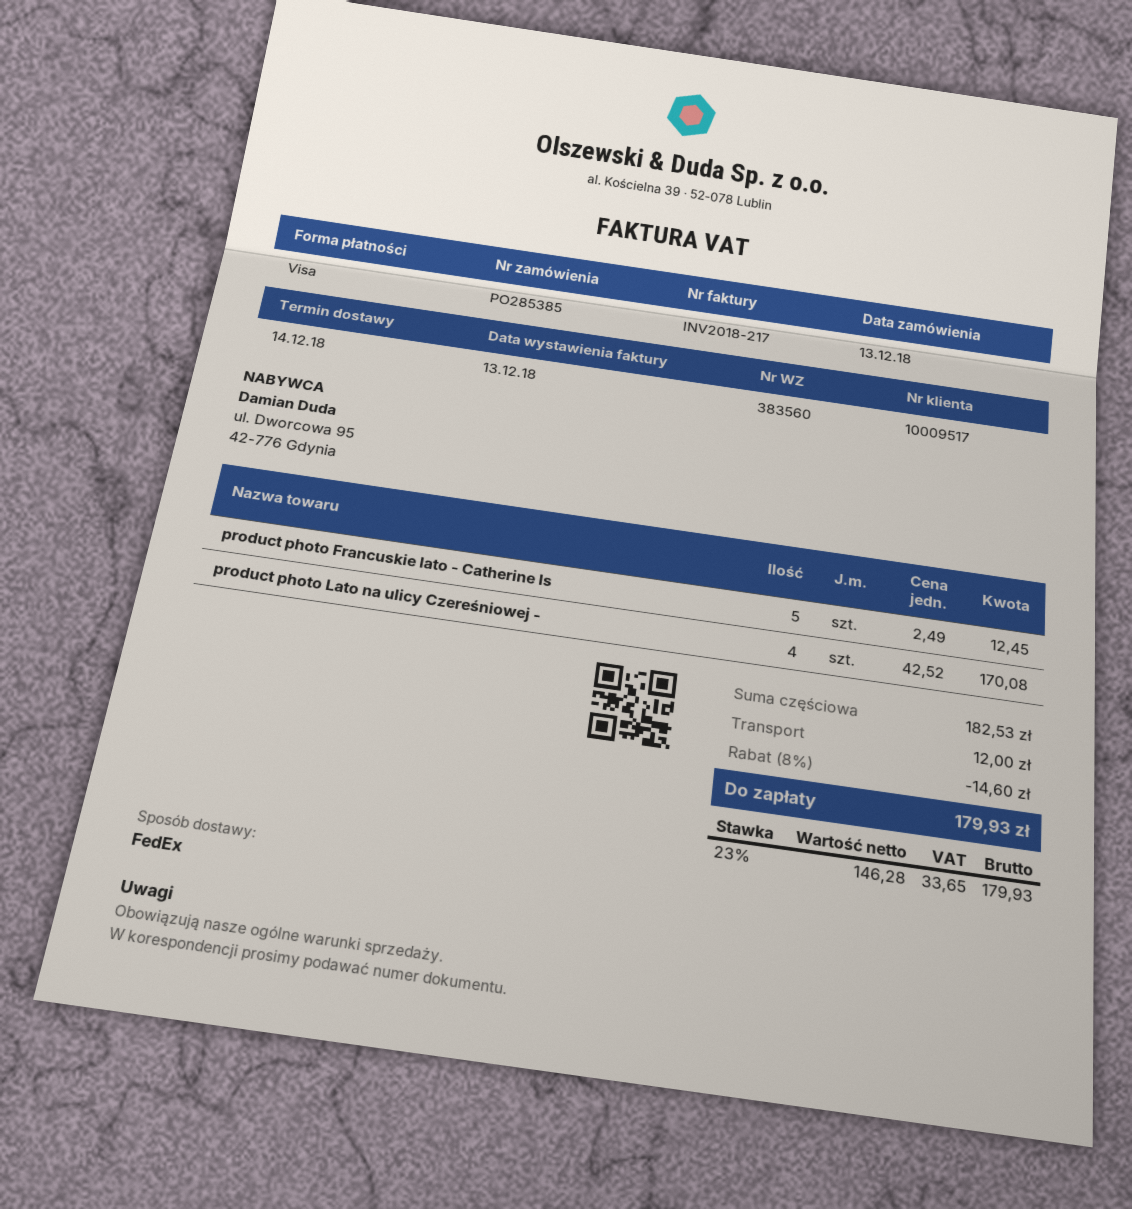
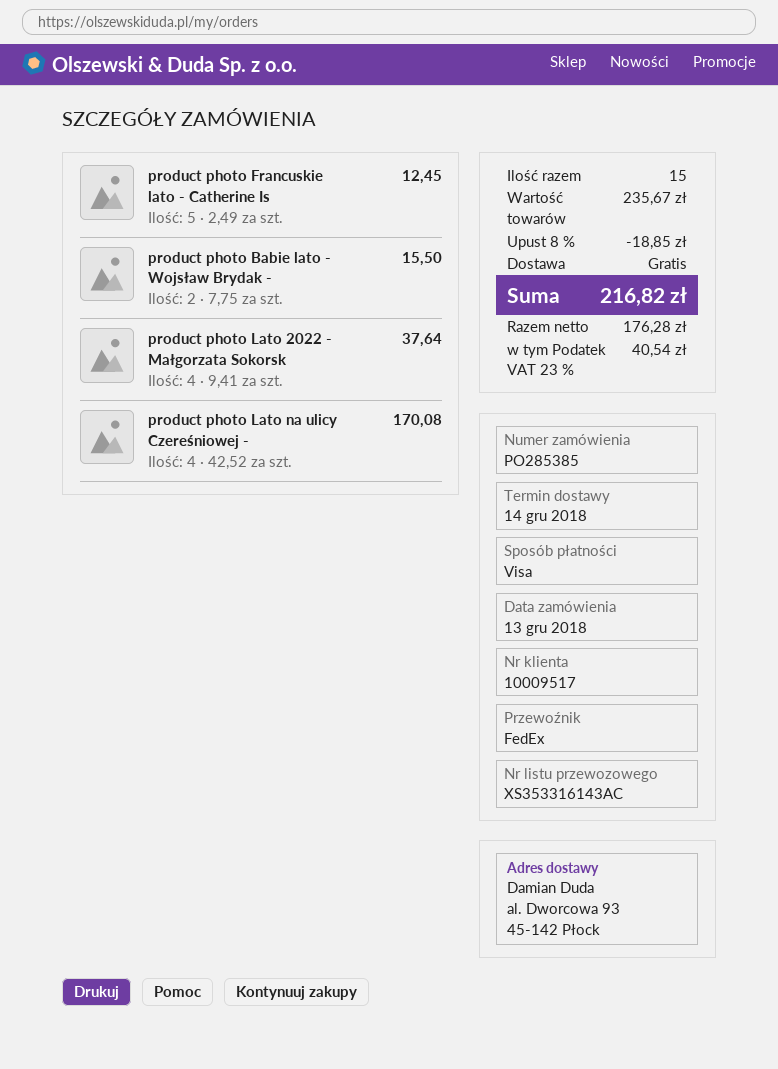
product photo Babie lato - Wojsław Brydak -: none -> 2 x 7.75 = 15.50
product photo Lato 2022 - Małgorzata Sokorsk: none -> 4 x 9.41 = 37.64
subtotal: 182.53 -> 235.67
discount: 8% = 14.60 -> 8% = 18.85
shipping: 12.00 -> 0.00
net: 146.28 -> 176.28
tax: 23% = 33.65 -> 23% = 40.54
total: 179.93 -> 216.82

